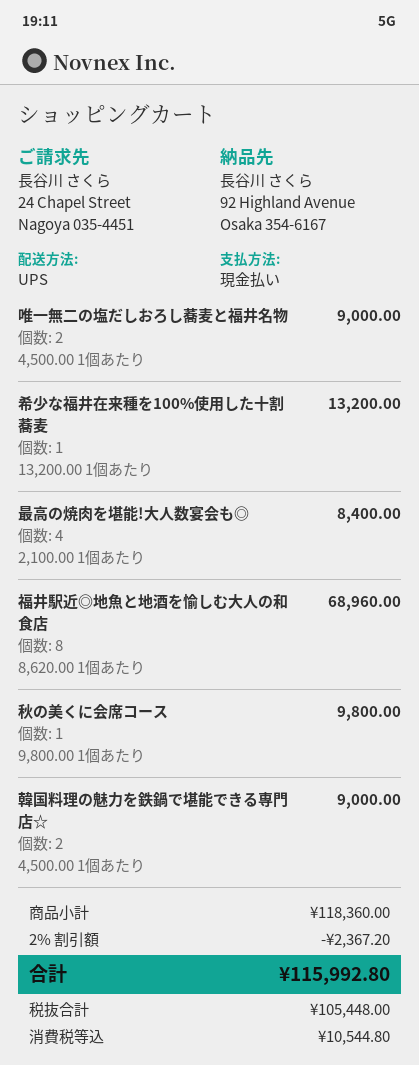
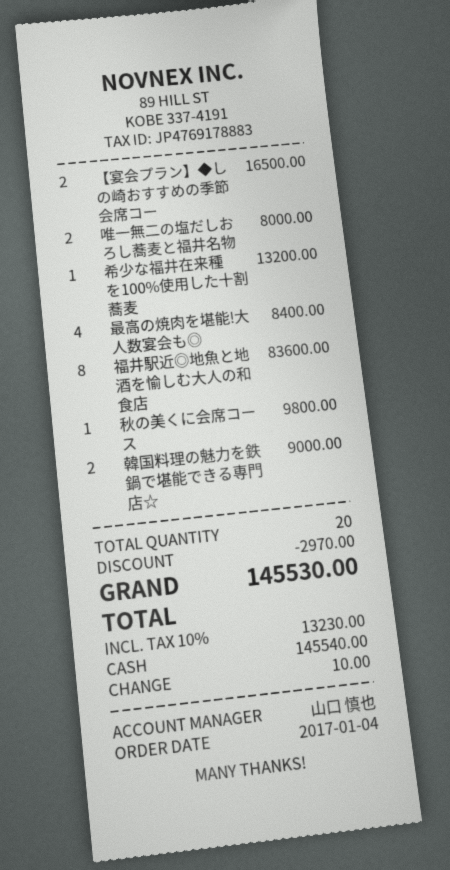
唯一無二の塩だしおろし蕎麦と福井名物: 2 for 9000.00 -> 2 for 8000.00
福井駅近◎地魚と地酒を愉しむ大人の和食店: 8 for 68960.00 -> 8 for 83600.00
【宴会プラン】◆しの崎おすすめの季節会席コー: none -> 2 for 16500.00
discount: 2367.20 -> 2970.00
tax: 10544.80 -> 13230.00
total: 115992.80 -> 145530.00

